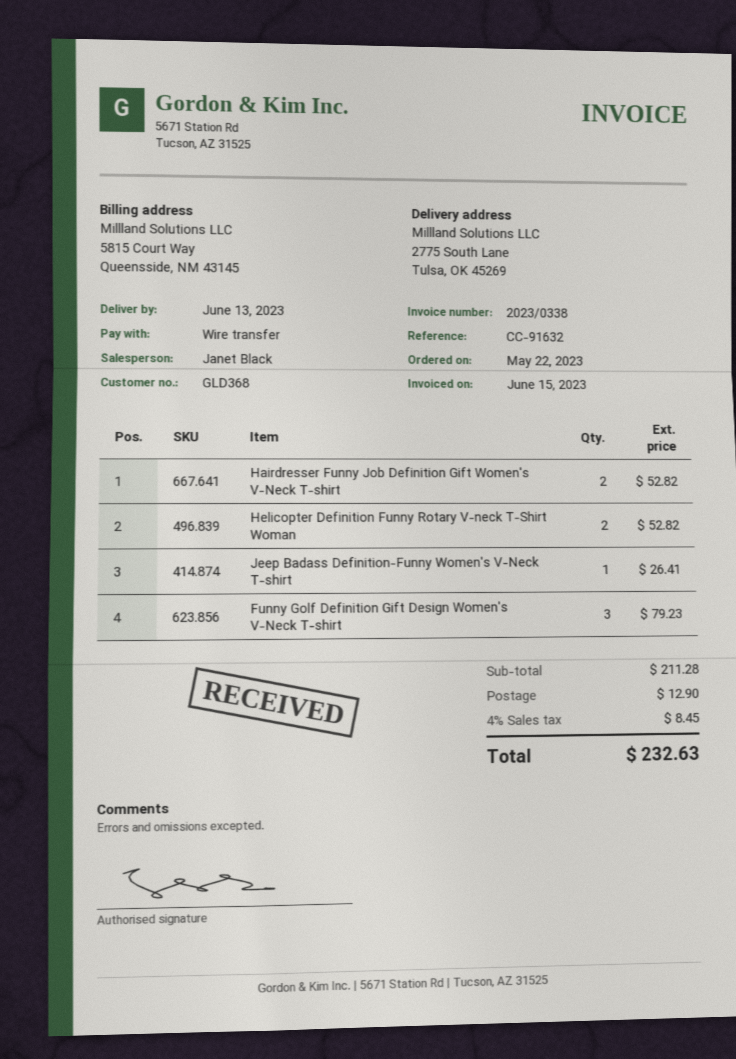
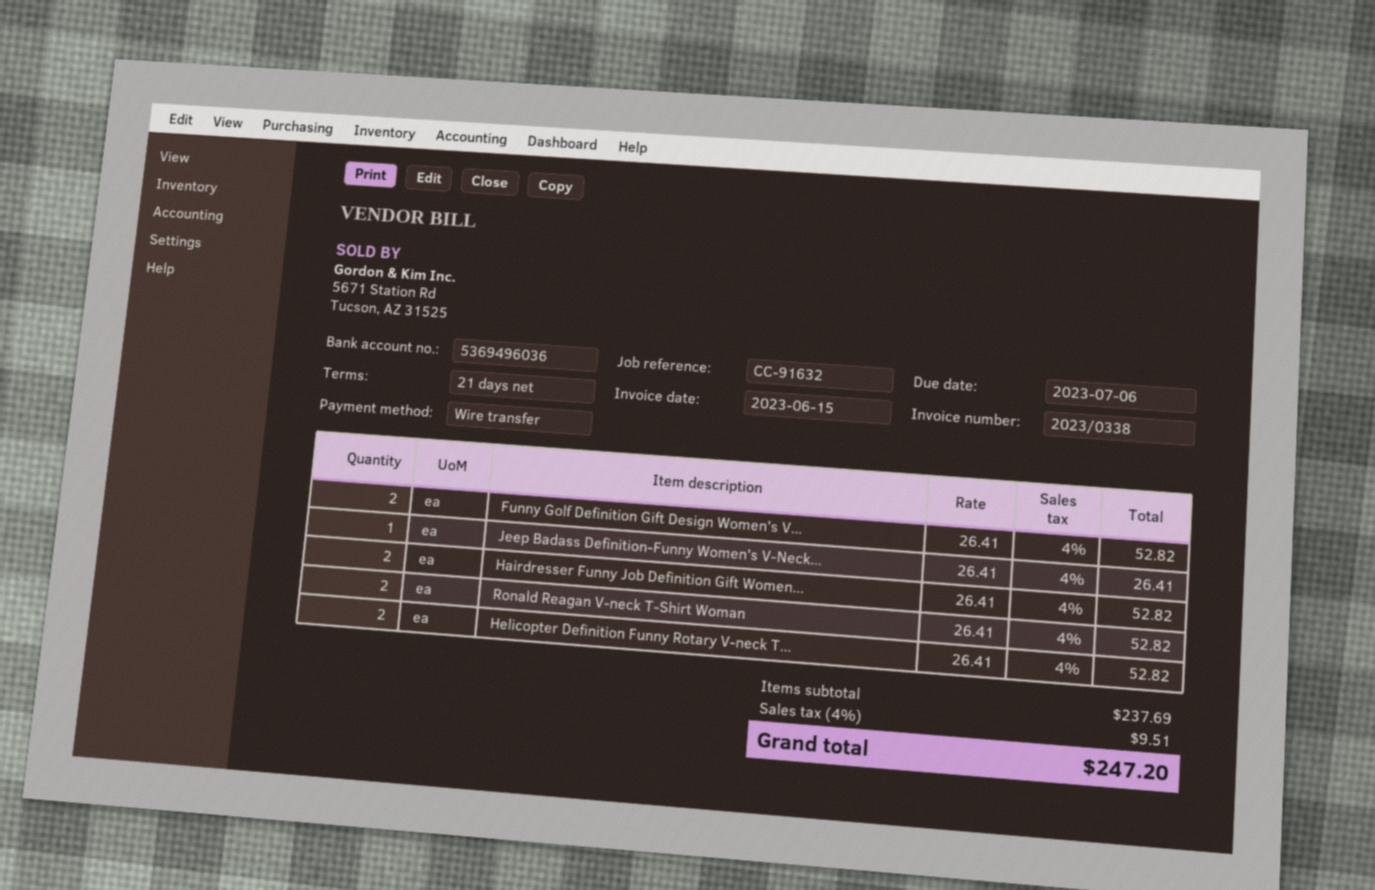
Funny Golf Definition Gift Design Women's V-Neck T-shirt: 3 for 79.23 -> 2 for 52.82
Ronald Reagan V-neck T-Shirt Woman: none -> 2 for 52.82
subtotal: 211.28 -> 237.69
shipping: 12.90 -> none
tax: 4% = 8.45 -> 4% = 9.51
total: 232.63 -> 247.20

